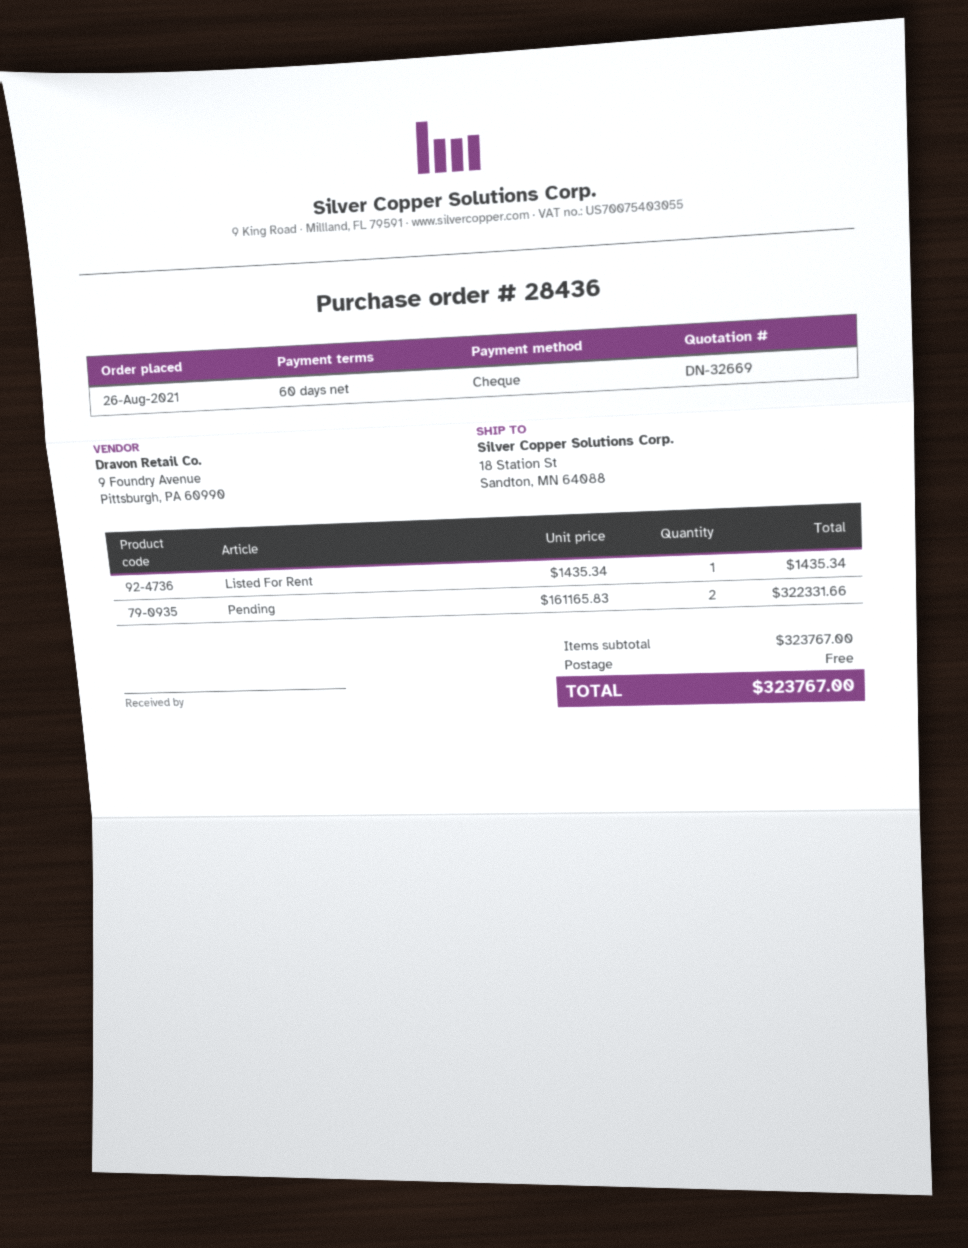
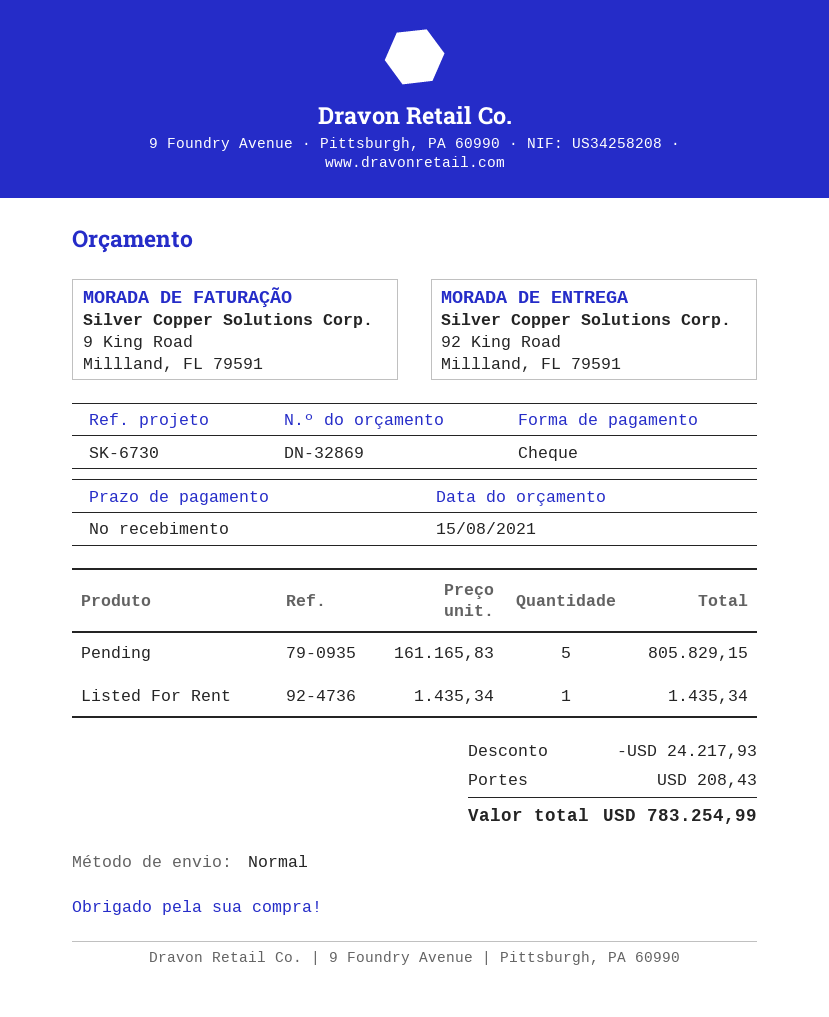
quote number: DN-32669 -> DN-32869
payment terms: 60 days -> on receipt
ship to: 18 Station St, Sandton, MN 64088 -> 92 King Road, Millland, FL 79591
Pending: 2 x 161165.83 = 322331.66 -> 5 x 161165.83 = 805829.15
discount: none -> 24217.93
shipping: 0.00 -> 208.43
total: 323767.00 -> 783254.99

